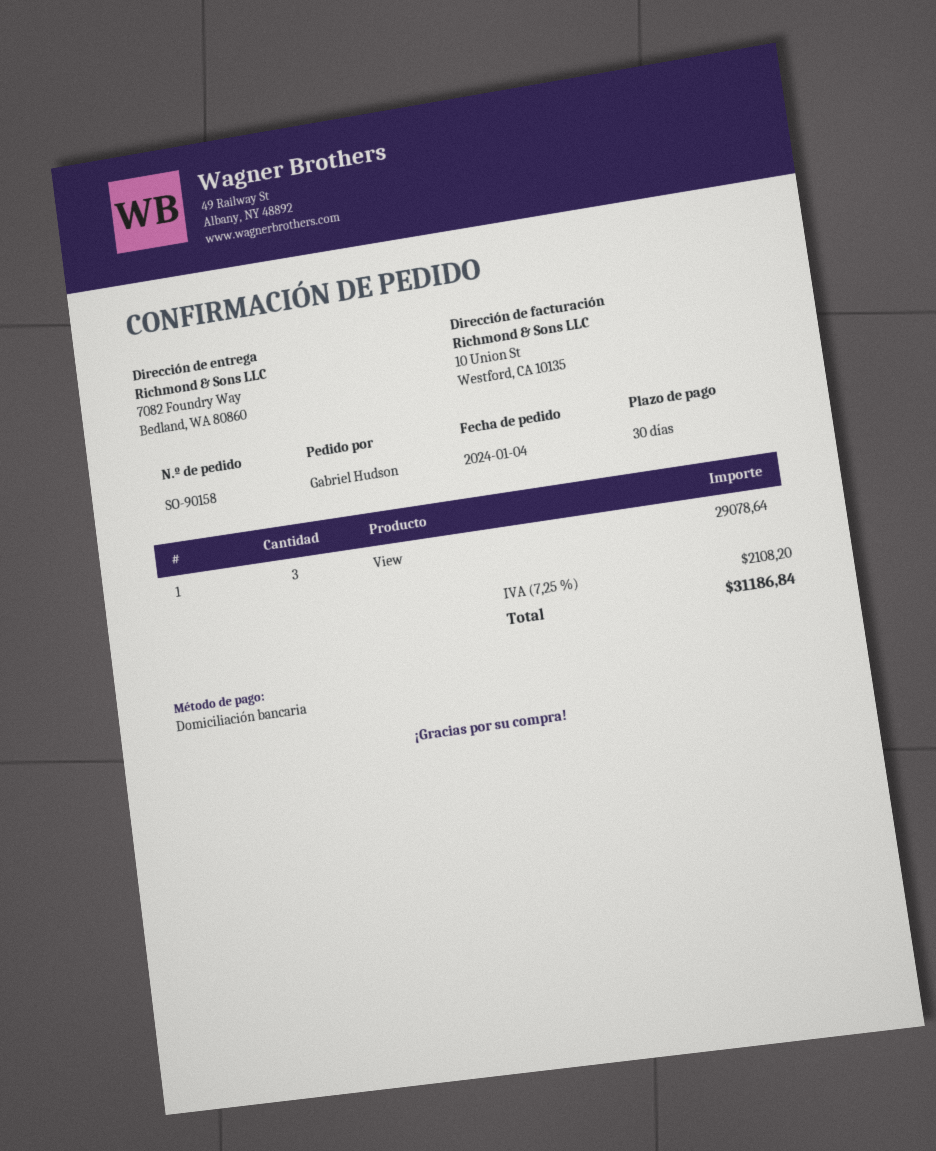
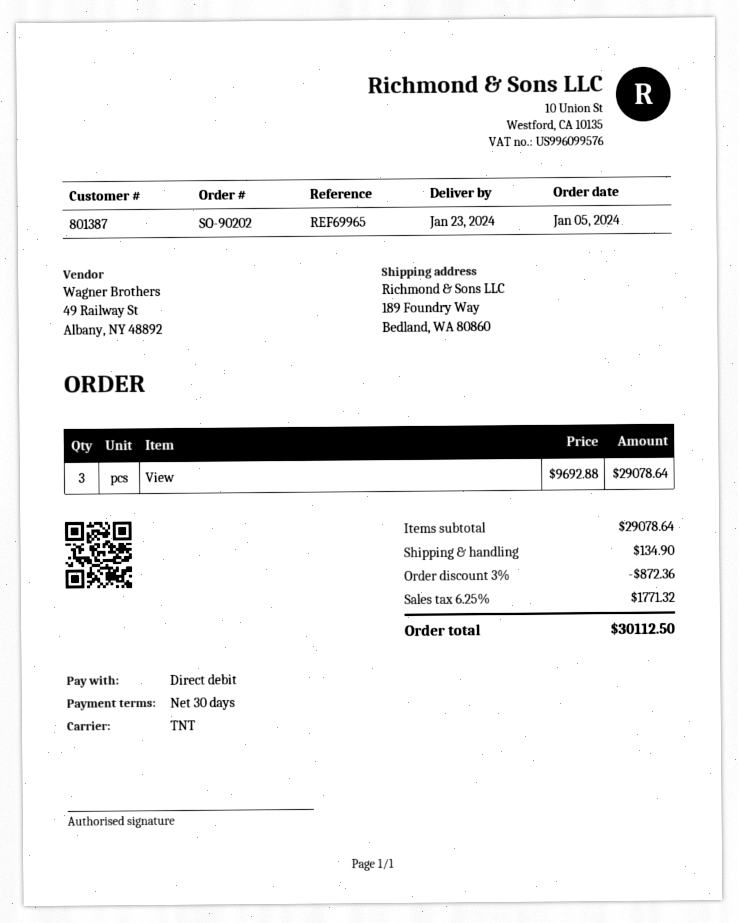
order number: SO-90158 -> SO-90202
order date: 2024-01-04 -> 2024-01-05
ship to: 7082 Foundry Way, Bedland, WA 80860 -> 189 Foundry Way, Bedland, WA 80860
discount: none -> 3% = 872.36
shipping: none -> 134.90
tax: 7.25% = 2108.20 -> 6.25% = 1771.32
total: 31186.84 -> 30112.50

